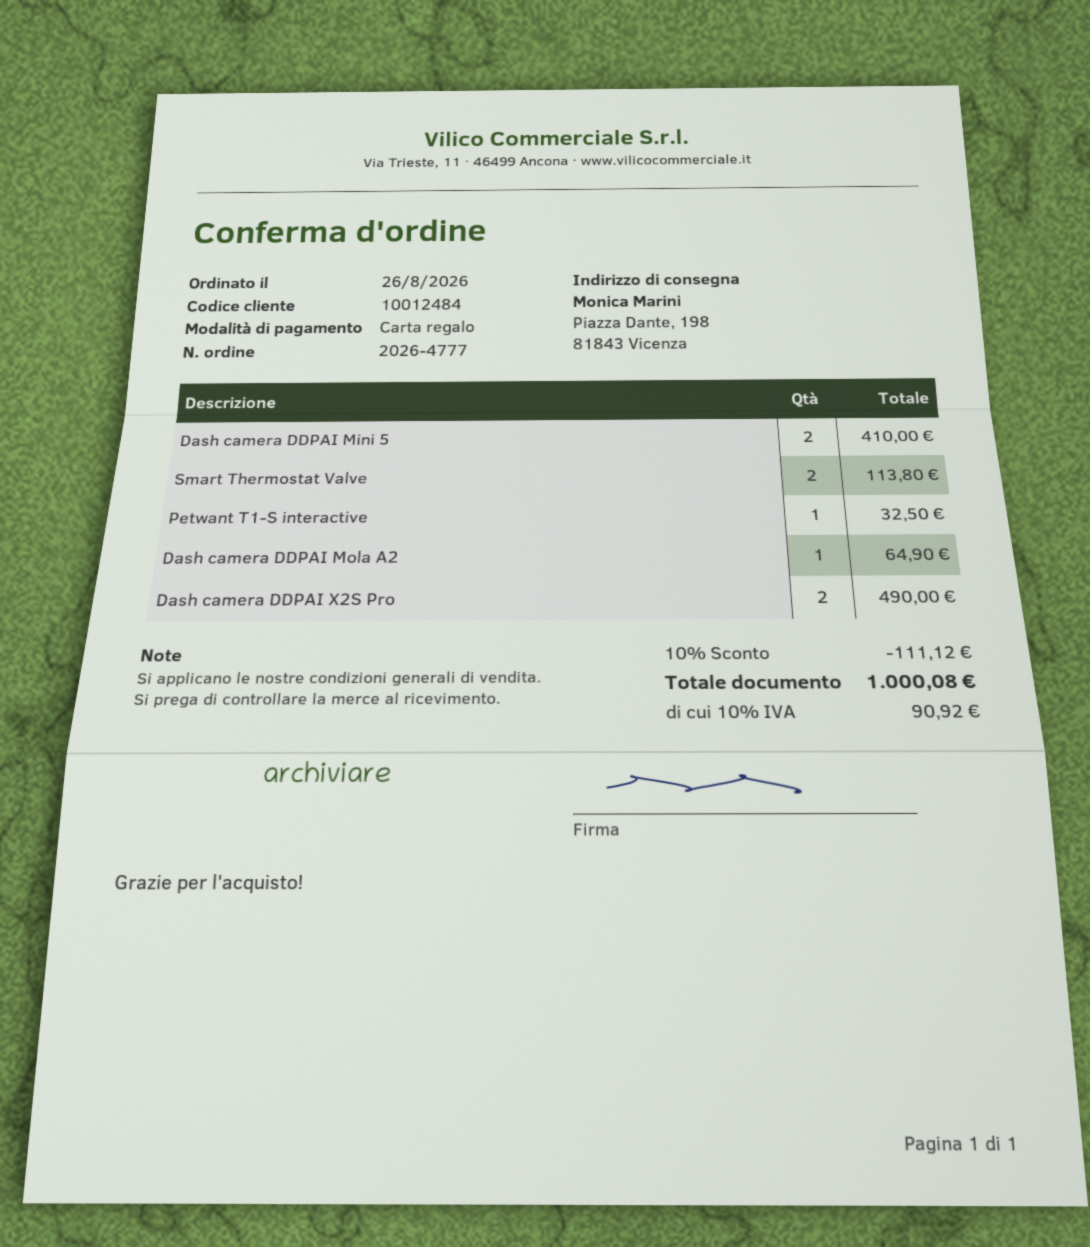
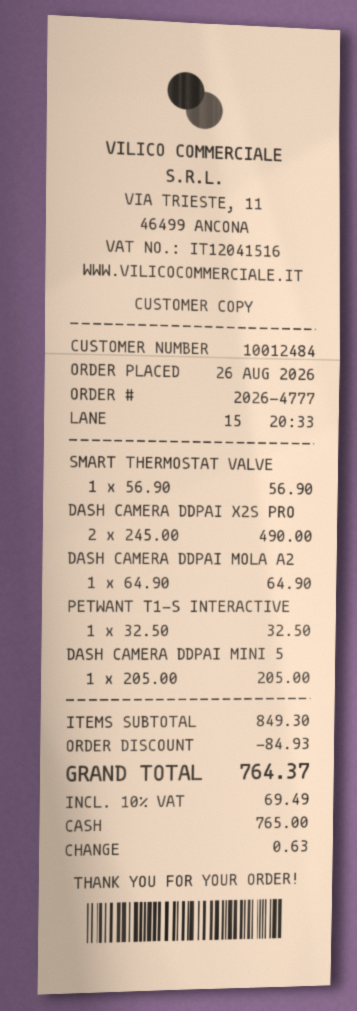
payment method: gift card -> cash
Dash camera DDPAI Mini 5: 2 for 410.00 -> 1 for 205.00
Smart Thermostat Valve: 2 for 113.80 -> 1 for 56.90
discount: 111.12 -> 84.93
tax: 10% = 90.92 -> 10% = 69.49
total: 1000.08 -> 764.37

